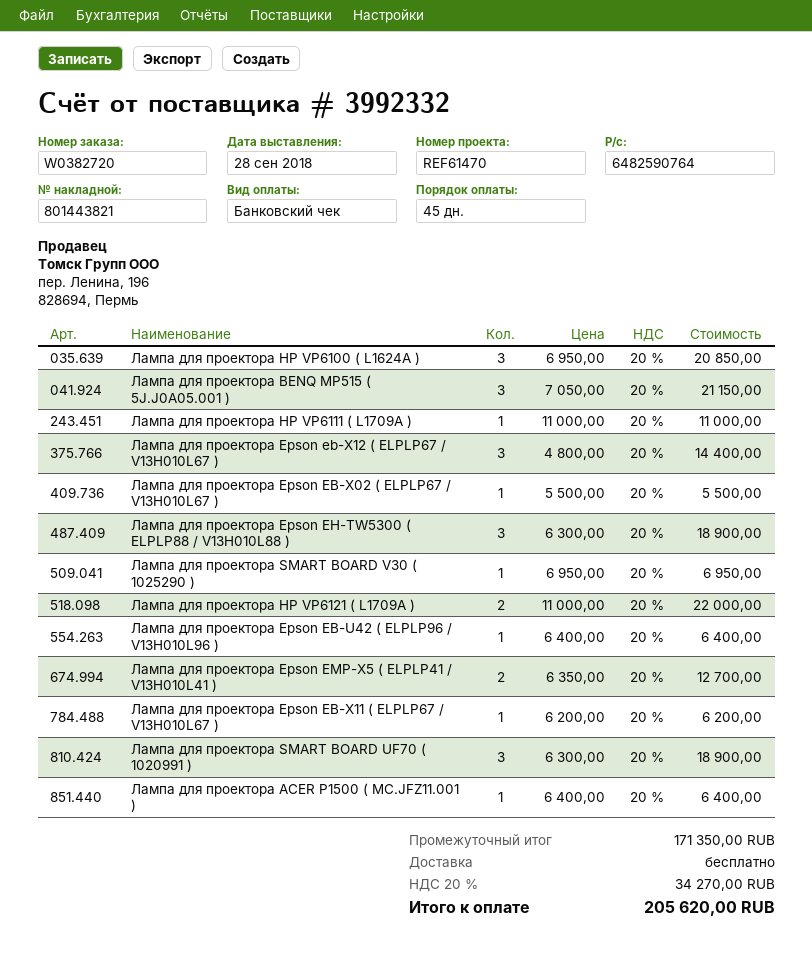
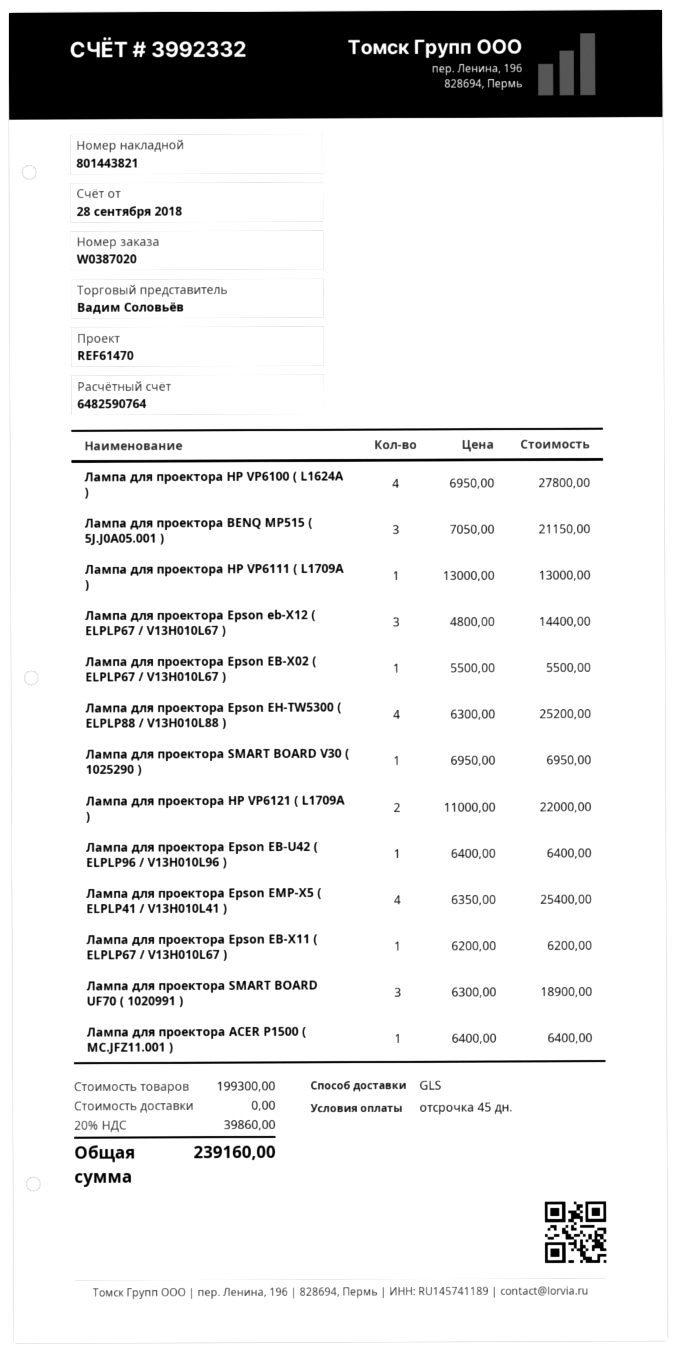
order number: W0382720 -> W0387020
Лампа для проектора HP VP6100 ( L1624A ): 3 x 6950.00 = 20850.00 -> 4 x 6950.00 = 27800.00
Лампа для проектора HP VP6111 ( L1709A ): 1 x 11000.00 = 11000.00 -> 1 x 13000.00 = 13000.00
Лампа для проектора Epson EH-TW5300 ( ELPLP88 / V13H010L88 ): 3 x 6300.00 = 18900.00 -> 4 x 6300.00 = 25200.00
Лампа для проектора Epson EMP-X5 ( ELPLP41 / V13H010L41 ): 2 x 6350.00 = 12700.00 -> 4 x 6350.00 = 25400.00
subtotal: 171350.00 -> 199300.00
tax: 20% = 34270.00 -> 20% = 39860.00
total: 205620.00 -> 239160.00

